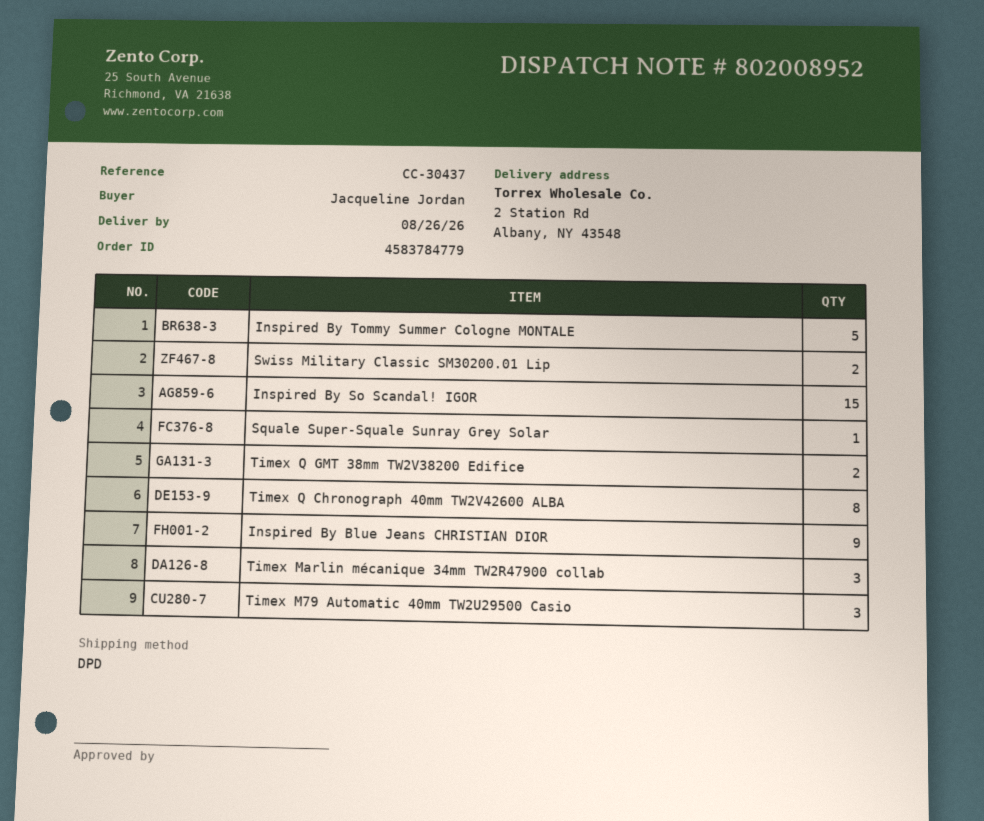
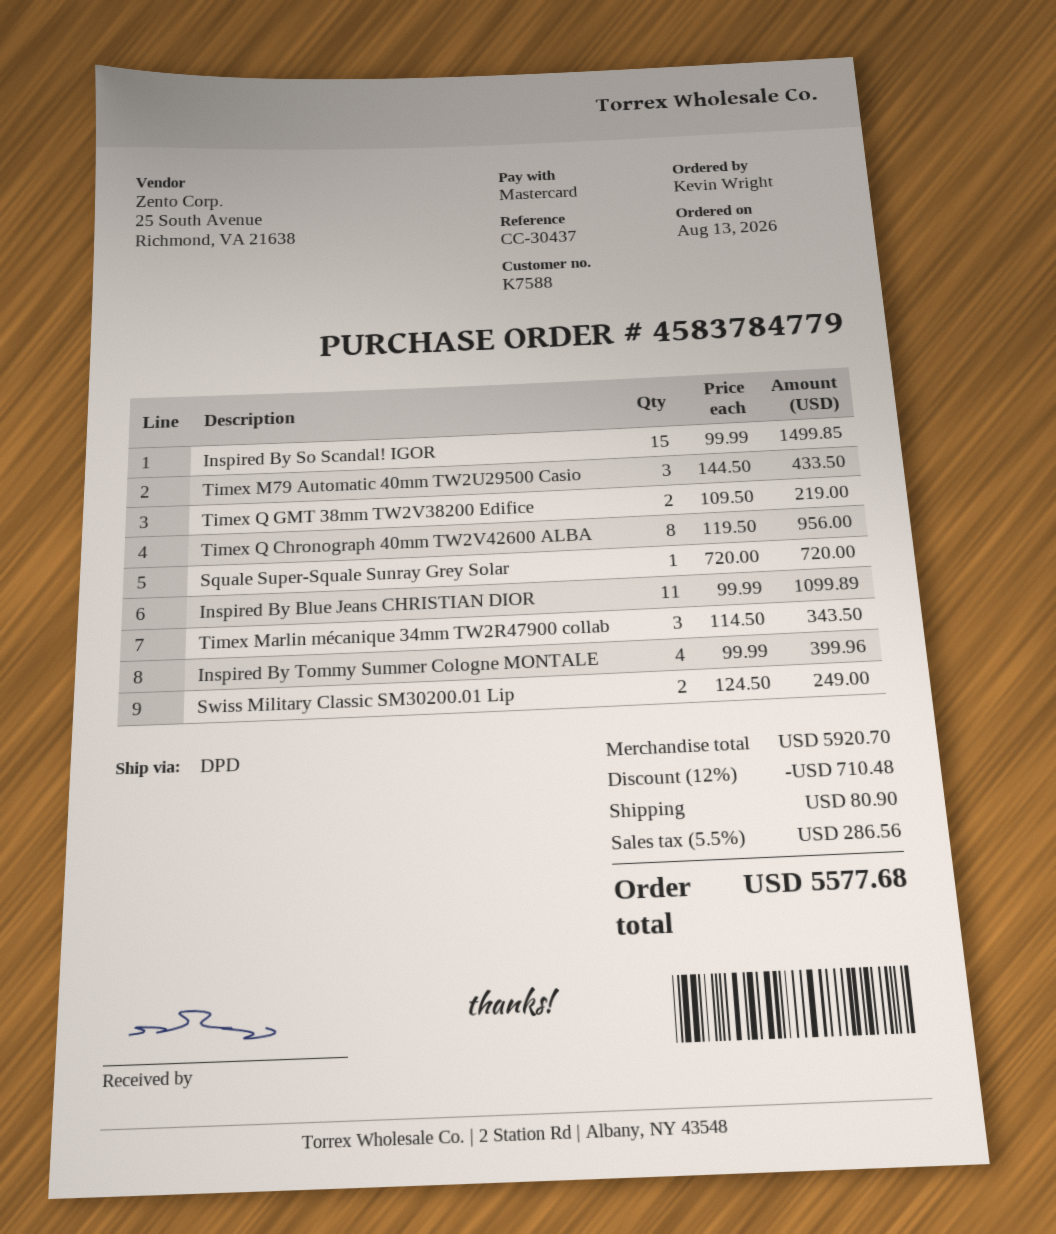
ordered by: Jacqueline Jordan -> Kevin Wright
Inspired By Tommy Summer Cologne MONTALE: 5 -> 4
Inspired By Blue Jeans CHRISTIAN DIOR: 9 -> 11

